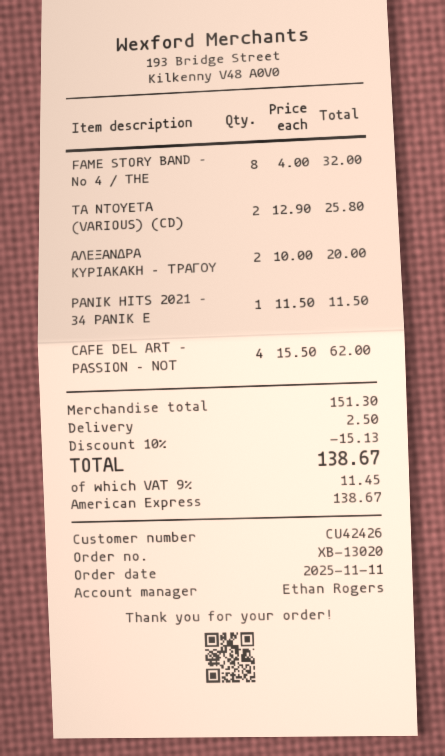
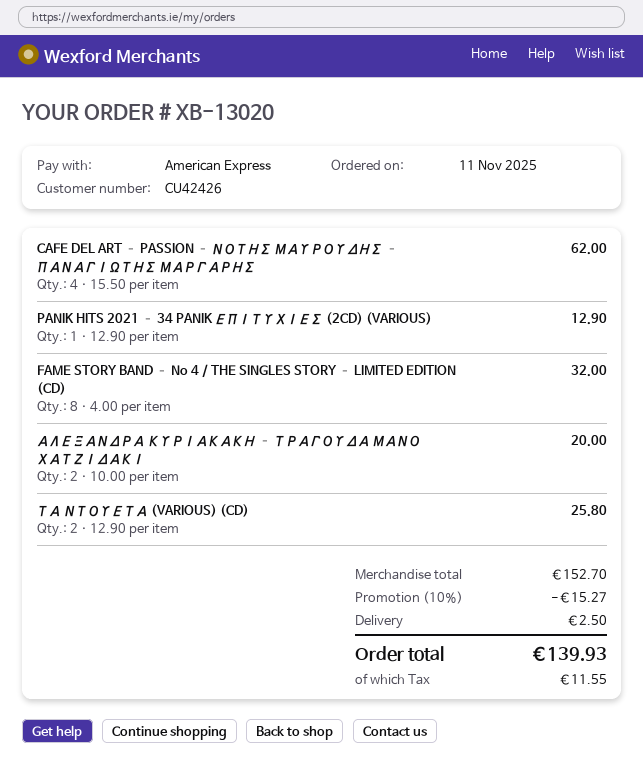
PANIK HITS 2021 – 34 PANIK Ε: 1 x 11.50 = 11.50 -> 1 x 12.90 = 12.90
subtotal: 151.30 -> 152.70
discount: 10% = 15.13 -> 10% = 15.27
tax: 11.45 -> 11.55
total: 138.67 -> 139.93

